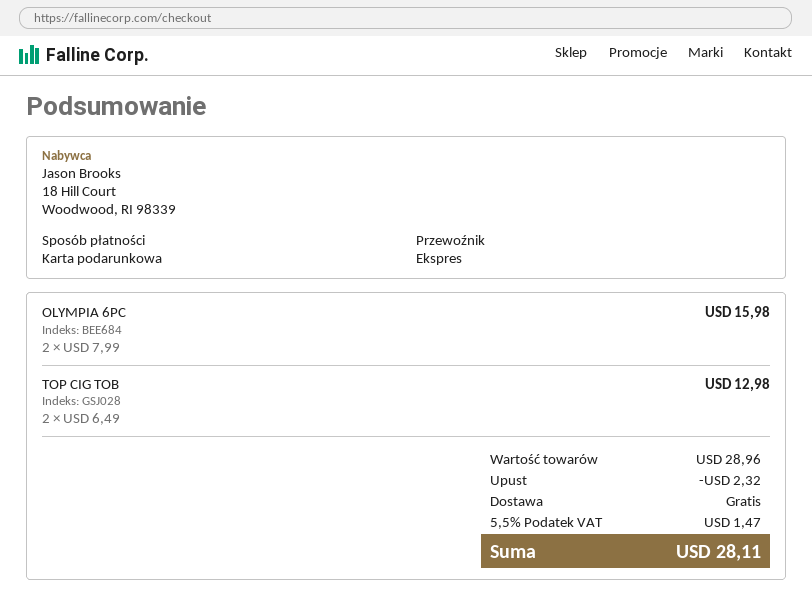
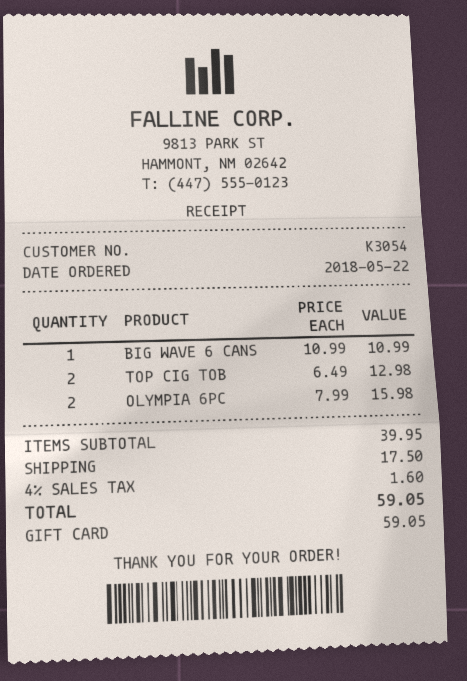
BIG WAVE 6 CANS: none -> 1 x 10.99 = 10.99
subtotal: 28.96 -> 39.95
discount: 2.32 -> none
shipping: 0.00 -> 17.50
tax: 5.5% = 1.47 -> 4% = 1.60
total: 28.11 -> 59.05

